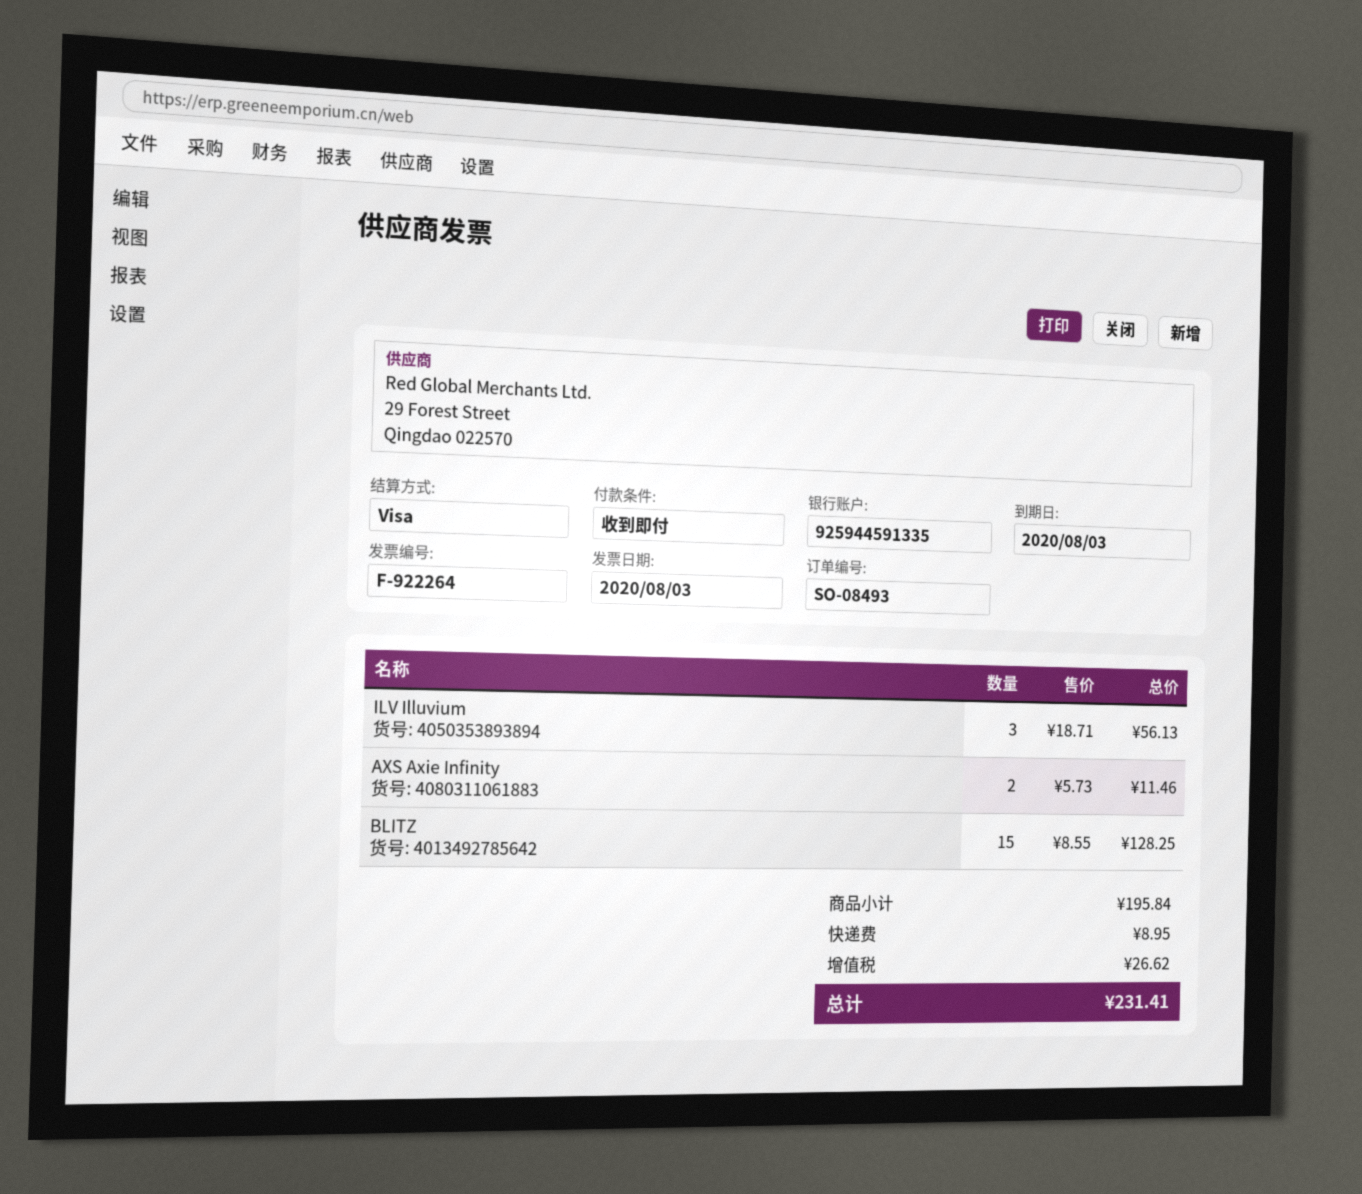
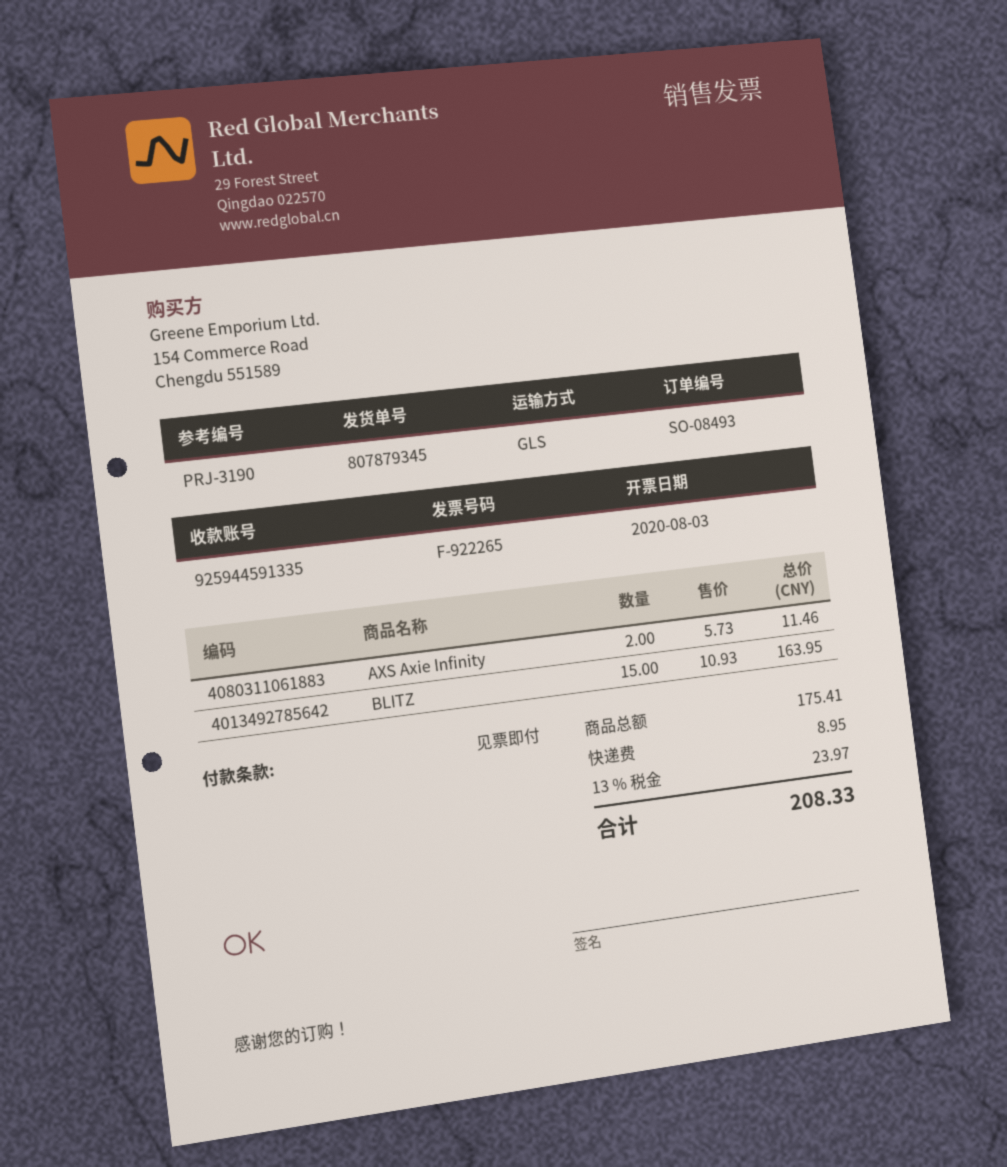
invoice number: F-922264 -> F-922265
ILV Illuvium: 3 x 18.71 = 56.13 -> none
BLITZ: 15 x 8.55 = 128.25 -> 15 x 10.93 = 163.95
subtotal: 195.84 -> 175.41
tax: 26.62 -> 23.97
total: 231.41 -> 208.33

